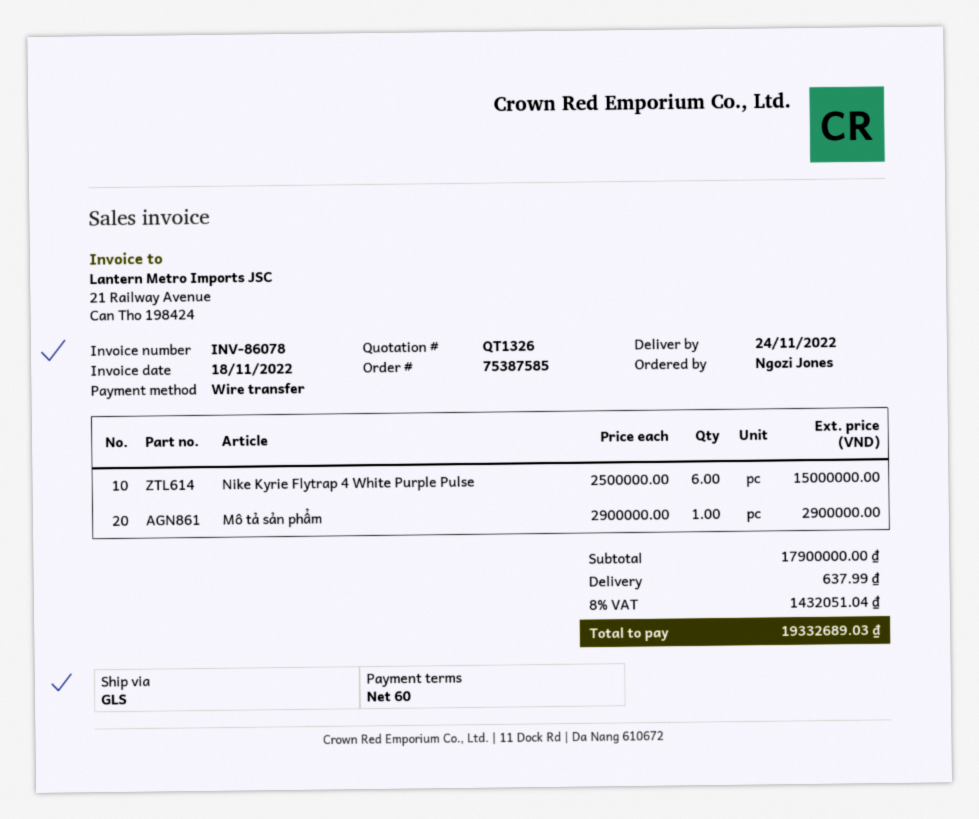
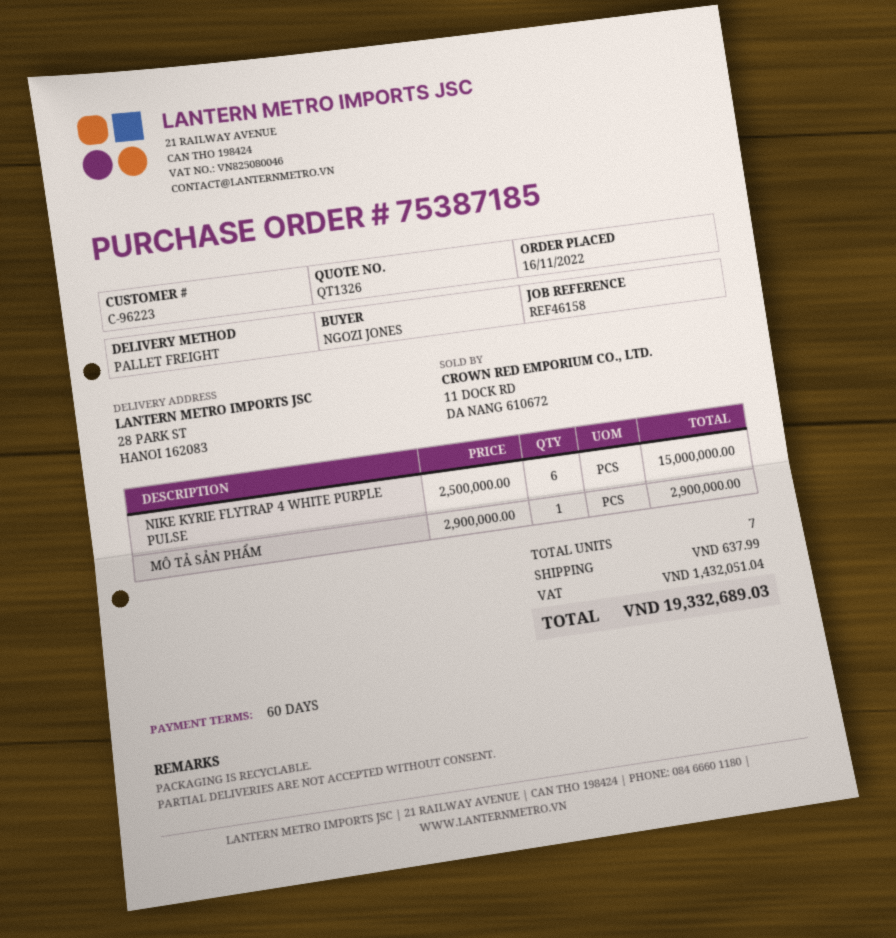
order number: 75387585 -> 75387185
shipping method: GLS -> pallet freight

